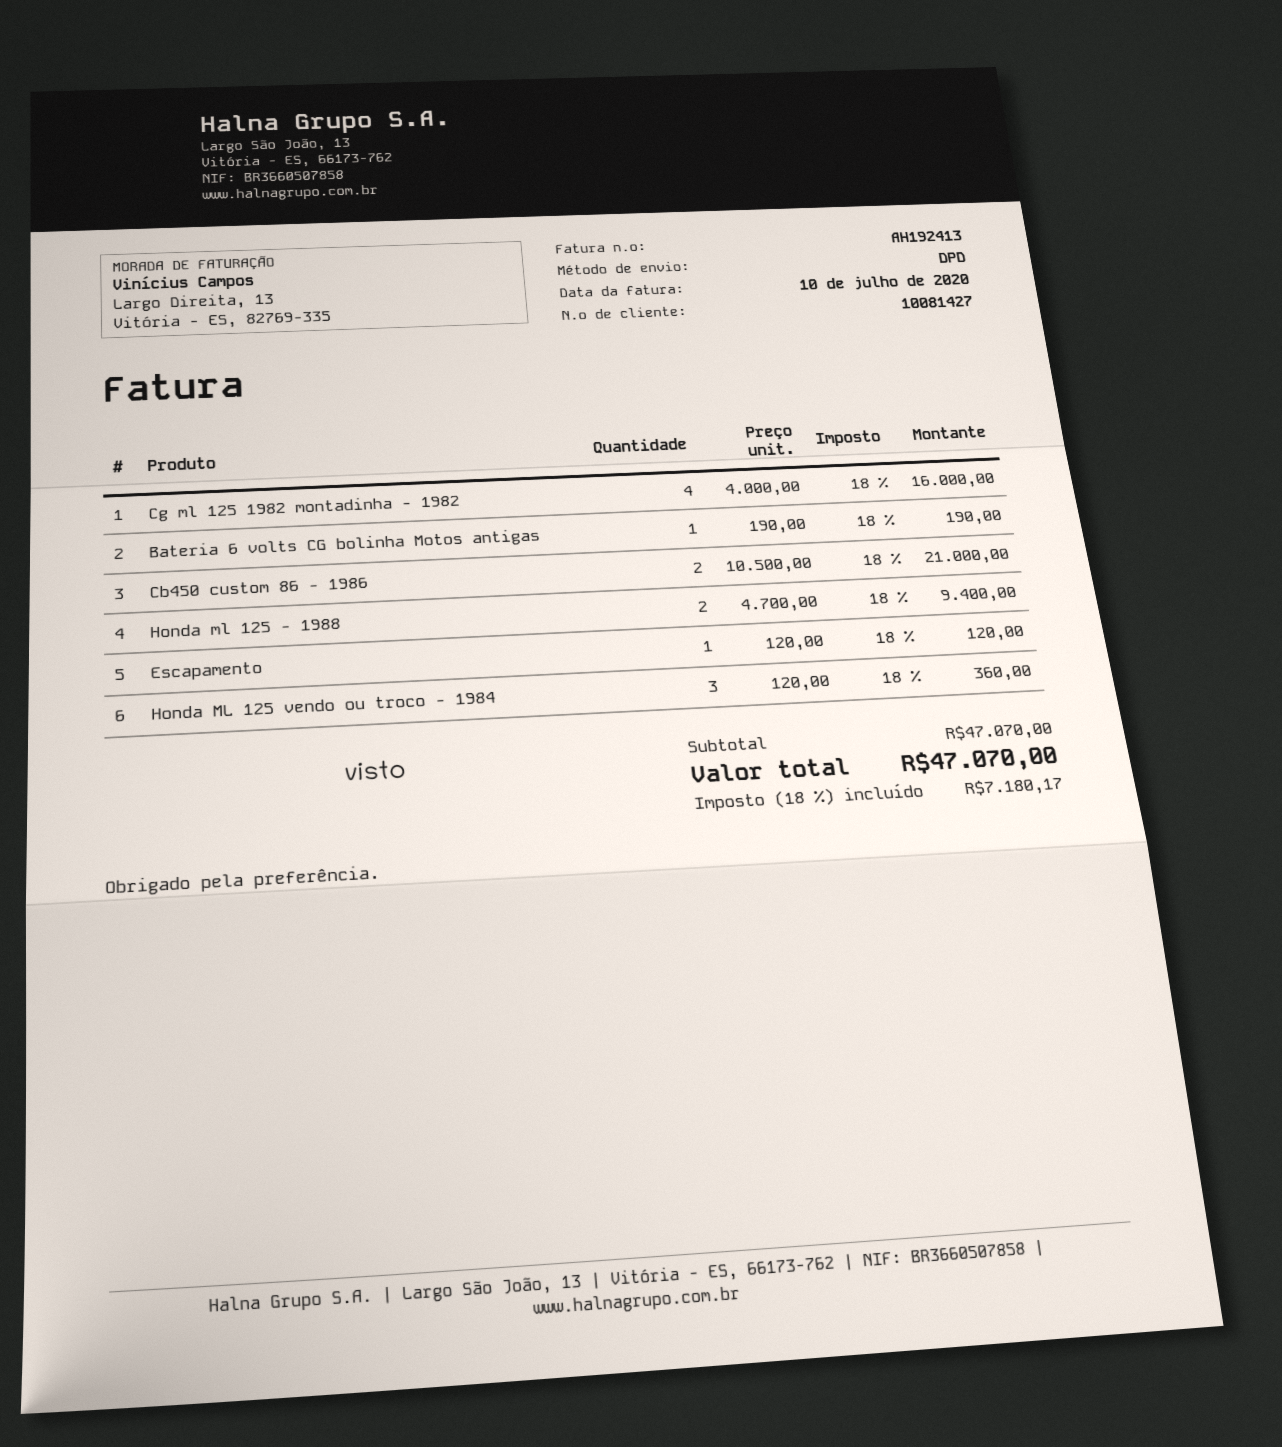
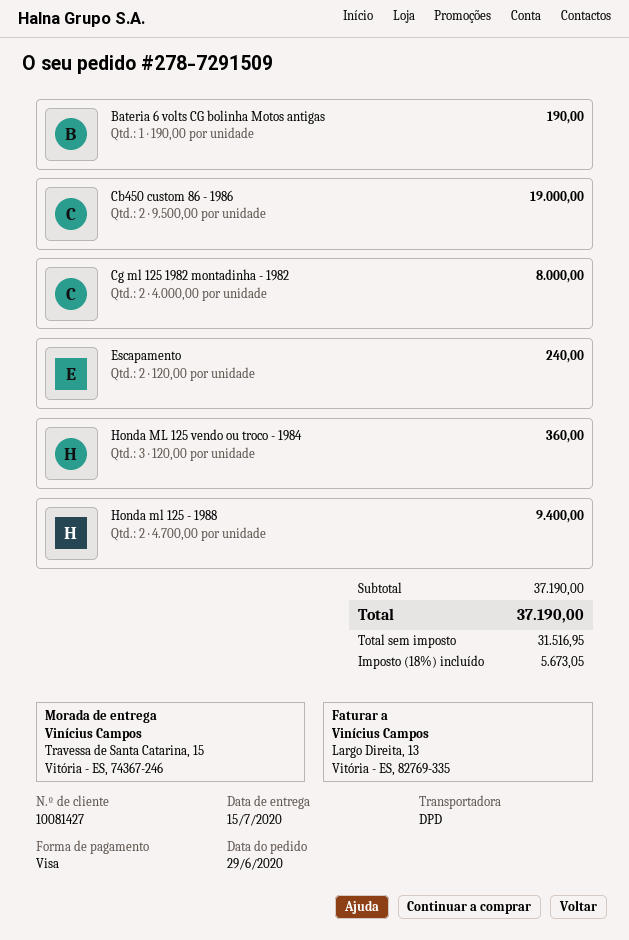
Cg ml 125 1982 montadinha - 1982: 4 x 4000.00 = 16000.00 -> 2 x 4000.00 = 8000.00
Cb450 custom 86 - 1986: 2 x 10500.00 = 21000.00 -> 2 x 9500.00 = 19000.00
Escapamento: 1 x 120.00 = 120.00 -> 2 x 120.00 = 240.00
subtotal: 47070.00 -> 37190.00
tax: 18% = 7180.17 -> 18% = 5673.05
total: 47070.00 -> 37190.00

